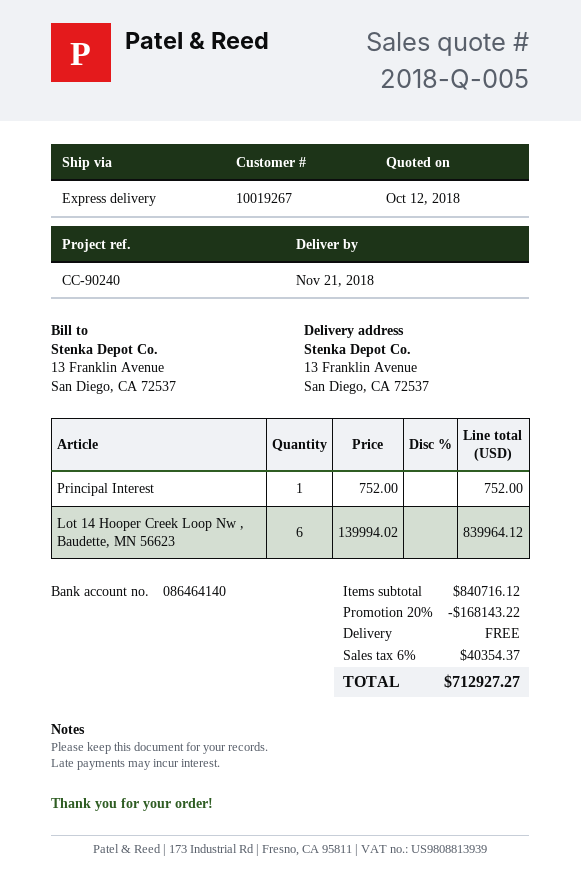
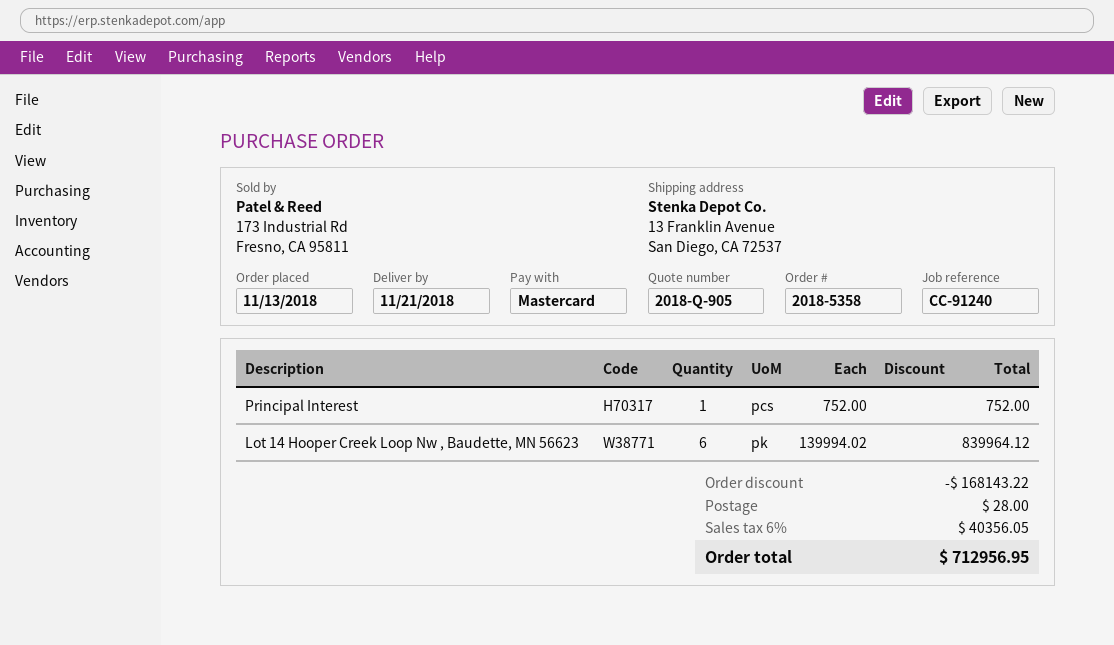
quote number: 2018-Q-005 -> 2018-Q-905
reference: CC-90240 -> CC-91240
shipping: 0.00 -> 28.00
tax: 6% = 40354.37 -> 6% = 40356.05
total: 712927.27 -> 712956.95

